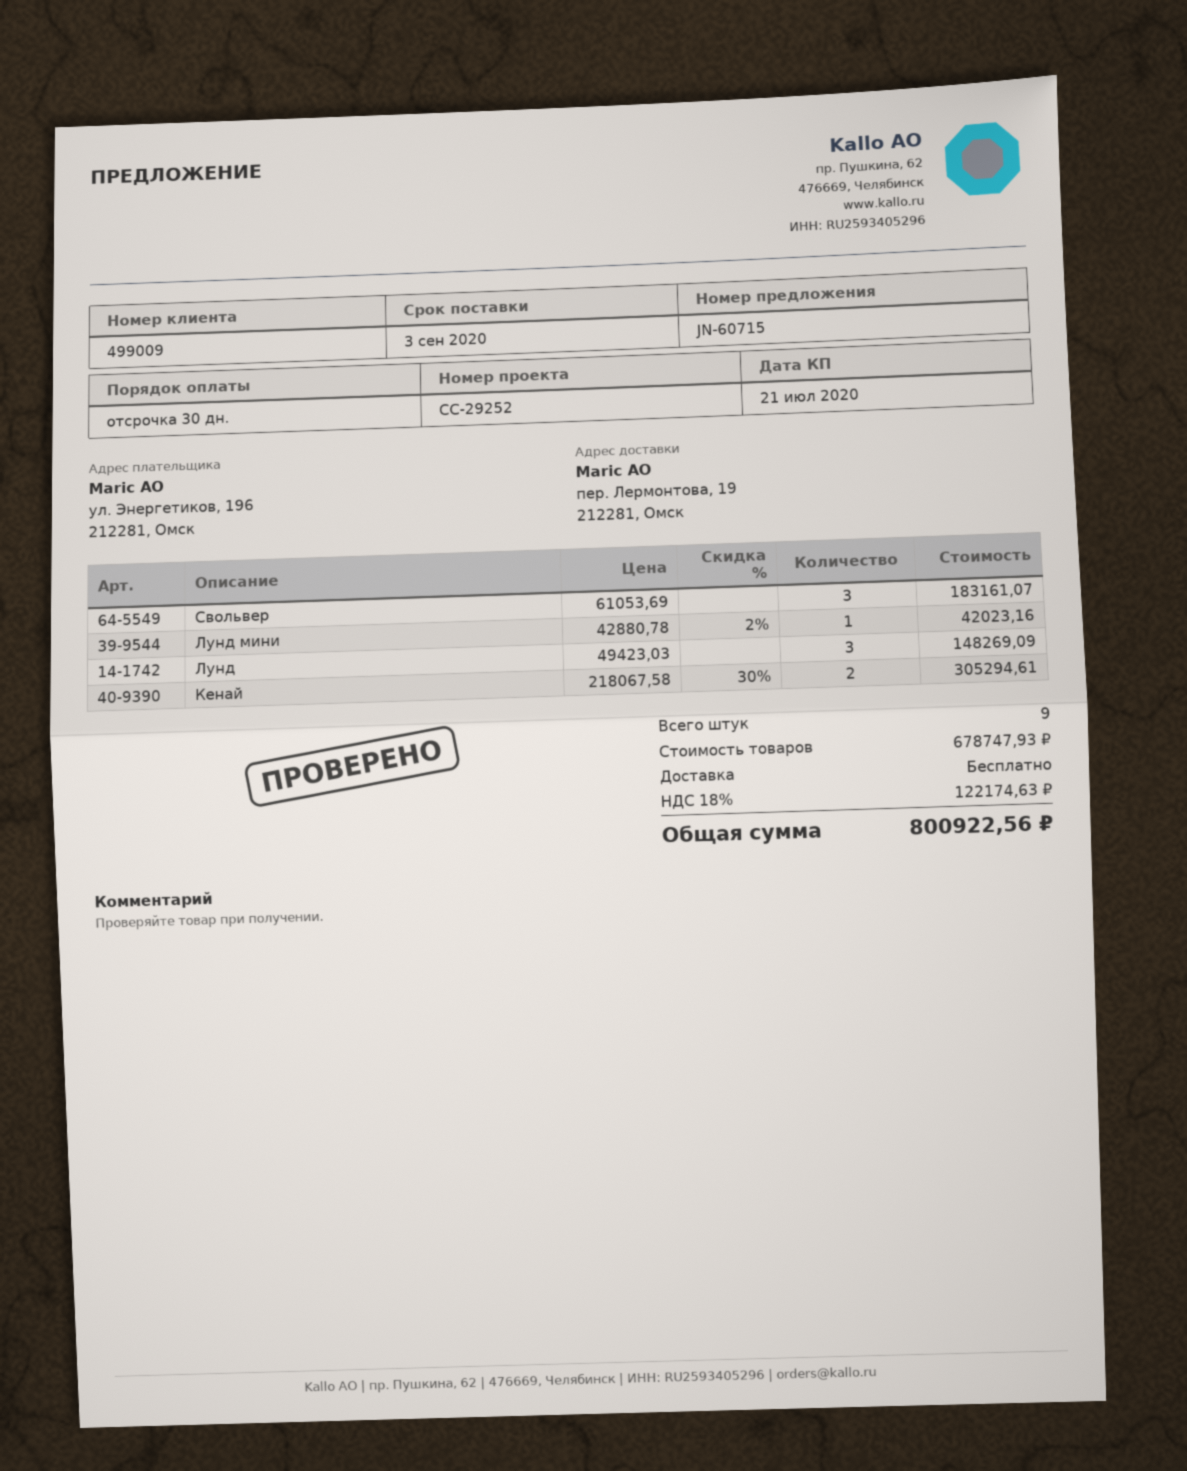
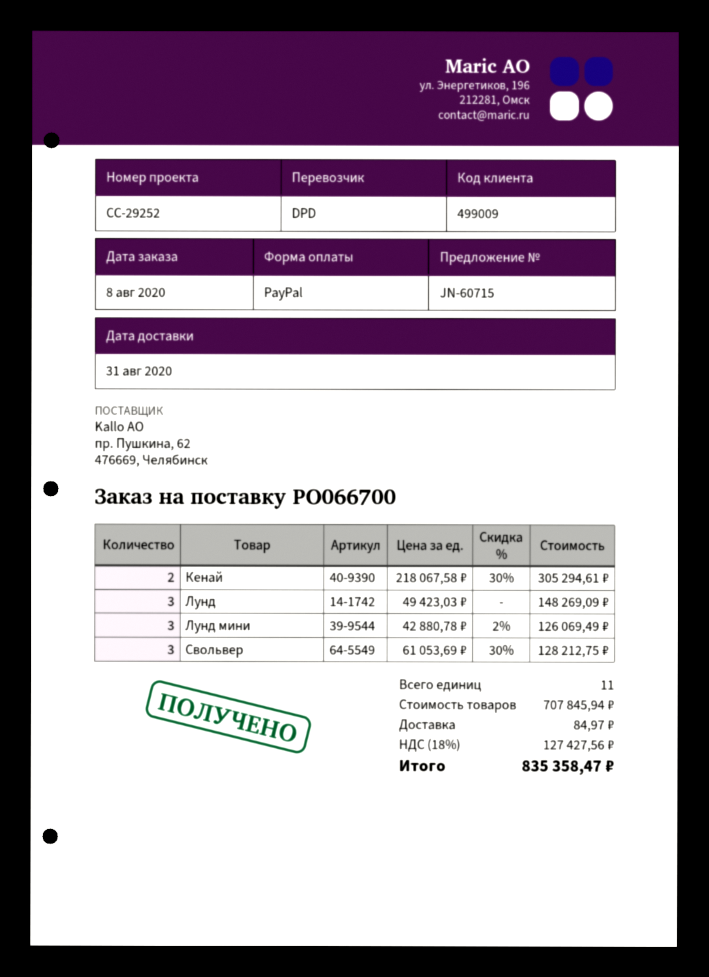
delivery date: 2020-09-03 -> 2020-08-31
Свольвер: 3 x 61053.69 = 183161.07 -> 3 x 61053.69 - 30% = 128212.75
Лунд мини: 1 x 42880.78 - 2% = 42023.16 -> 3 x 42880.78 - 2% = 126069.49
total quantity: 9 -> 11
subtotal: 678747.93 -> 707845.94
shipping: 0.00 -> 84.97
tax: 18% = 122174.63 -> 18% = 127427.56
total: 800922.56 -> 835358.47

